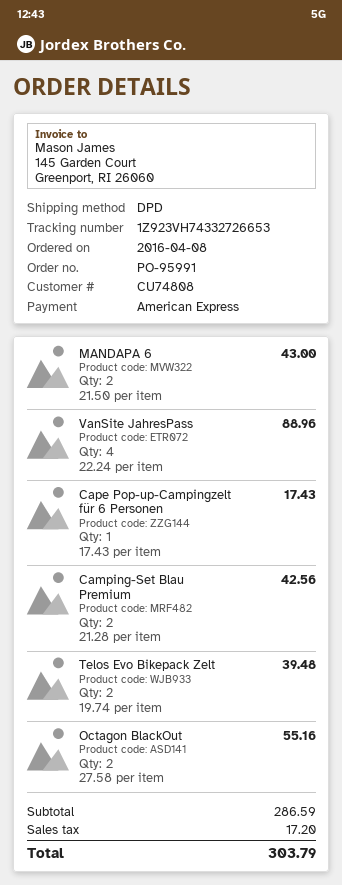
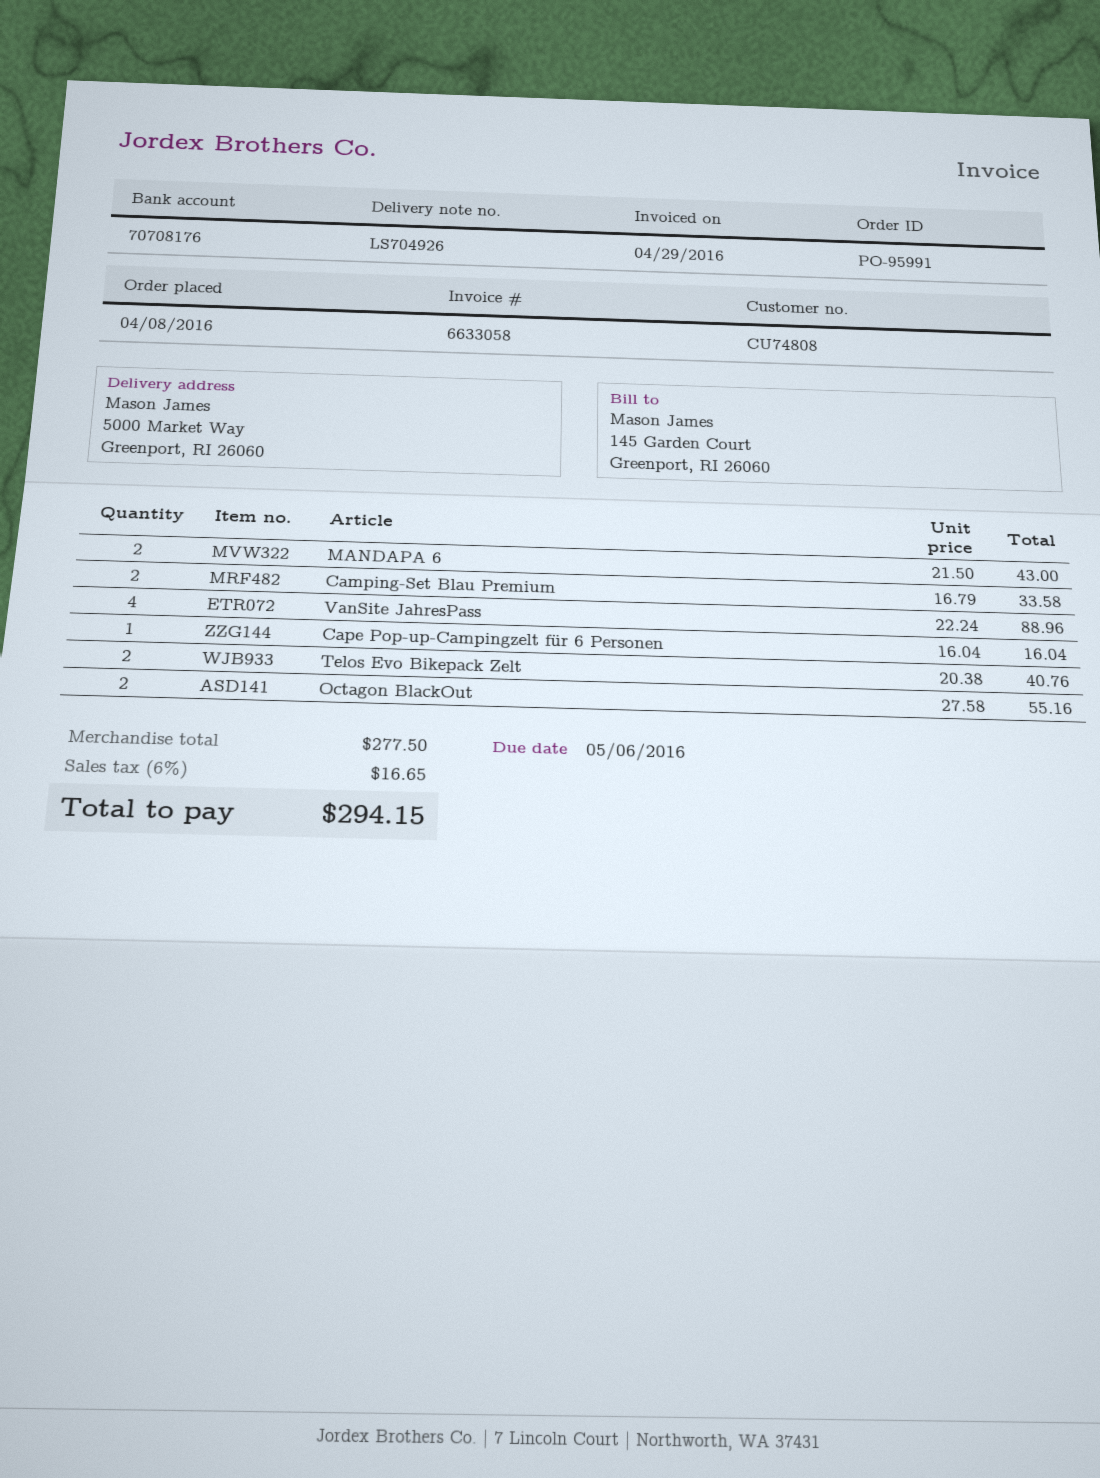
Cape Pop-up-Campingzelt für 6 Personen: 1 x 17.43 = 17.43 -> 1 x 16.04 = 16.04
Camping-Set Blau Premium: 2 x 21.28 = 42.56 -> 2 x 16.79 = 33.58
Telos Evo Bikepack Zelt: 2 x 19.74 = 39.48 -> 2 x 20.38 = 40.76
subtotal: 286.59 -> 277.50
tax: 17.20 -> 16.65
total: 303.79 -> 294.15

